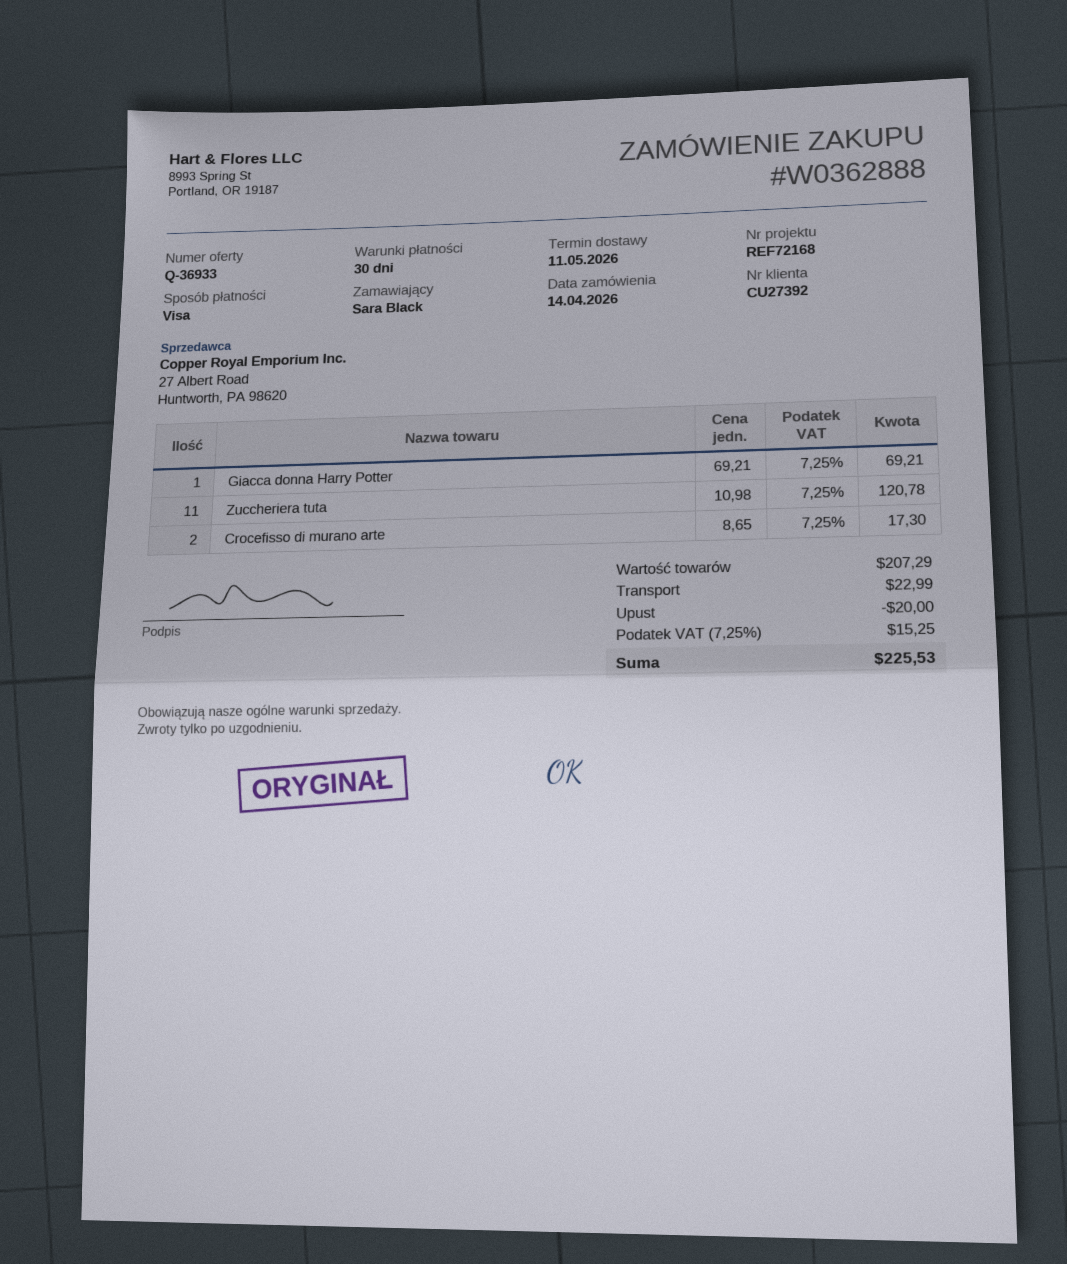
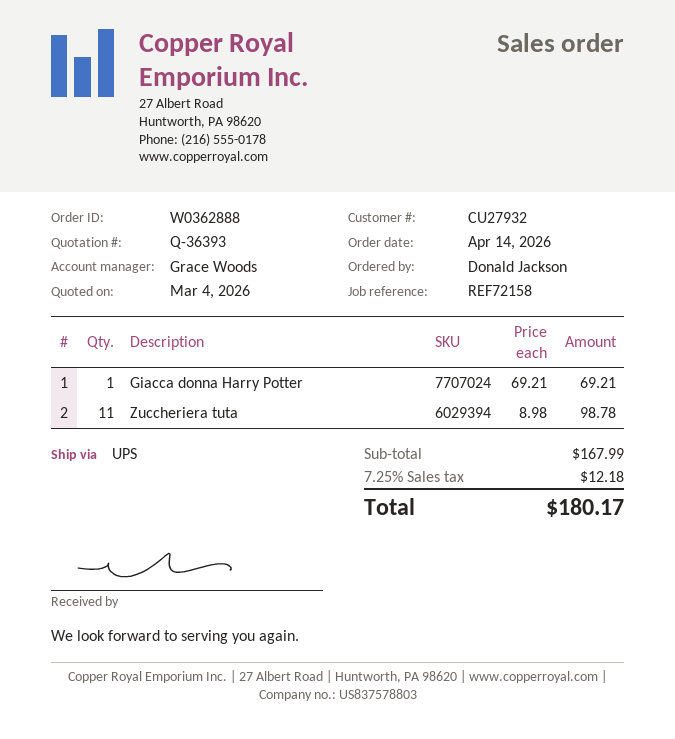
quote number: Q-36933 -> Q-36393
customer number: CU27392 -> CU27932
reference: REF72168 -> REF72158
ordered by: Sara Black -> Donald Jackson
Zuccheriera tuta: 11 x 10.98 = 120.78 -> 11 x 8.98 = 98.78
Crocefisso di murano arte: 2 x 8.65 = 17.30 -> none
subtotal: 207.29 -> 167.99
discount: 20.00 -> none
shipping: 22.99 -> none
tax: 7.25% = 15.25 -> 7.25% = 12.18
total: 225.53 -> 180.17

